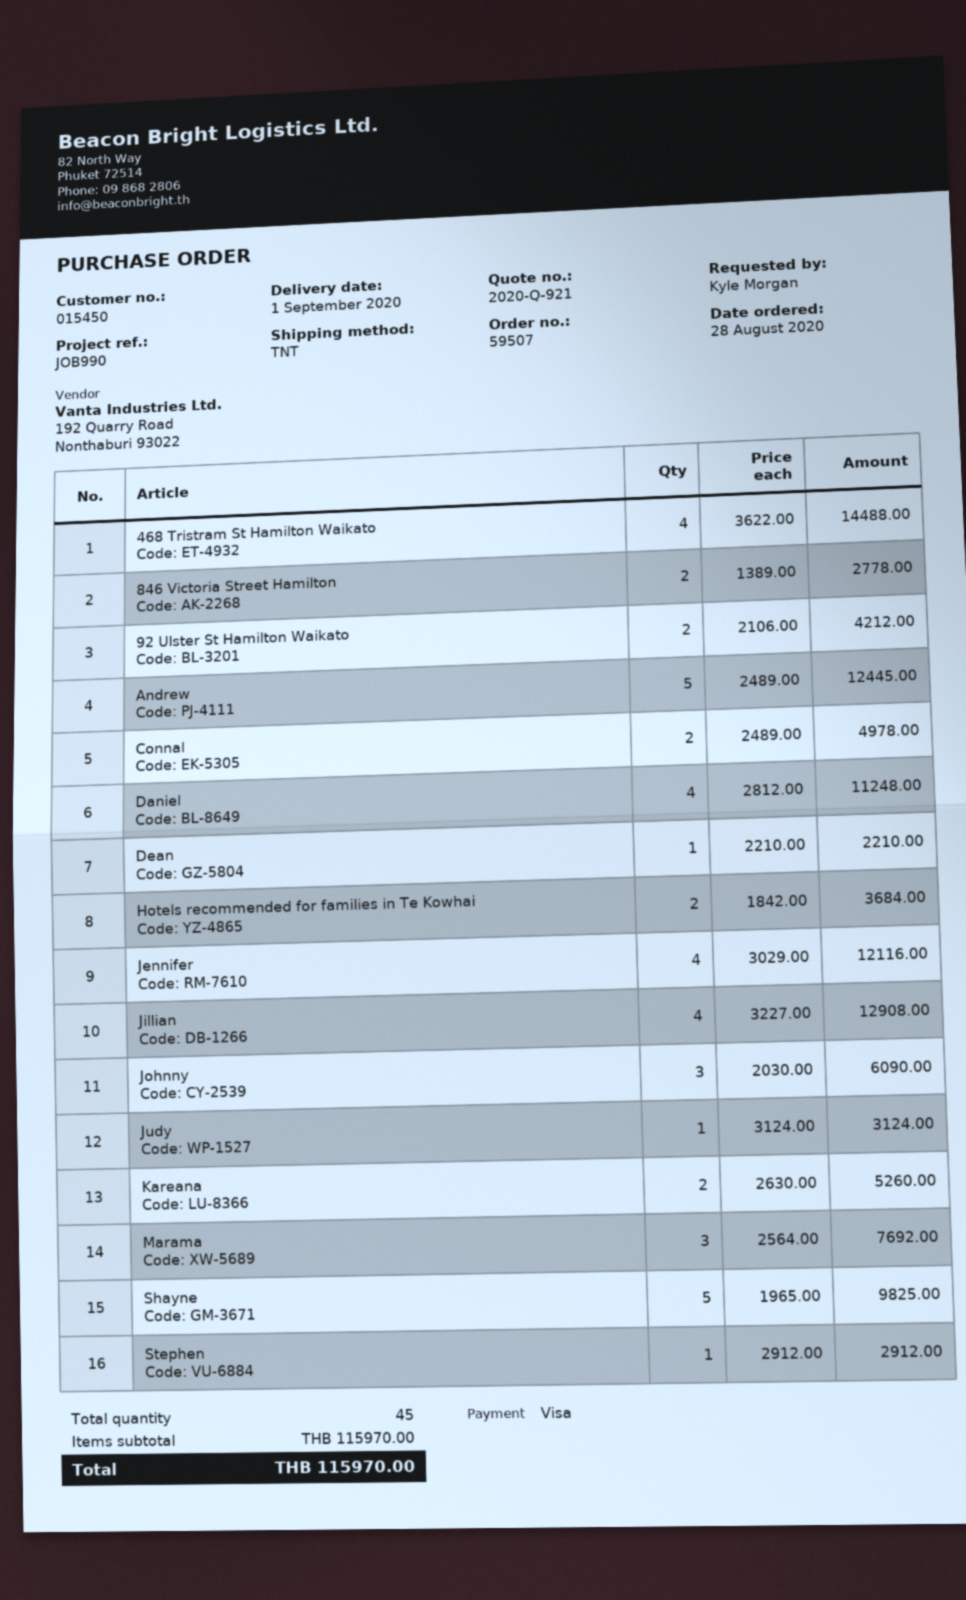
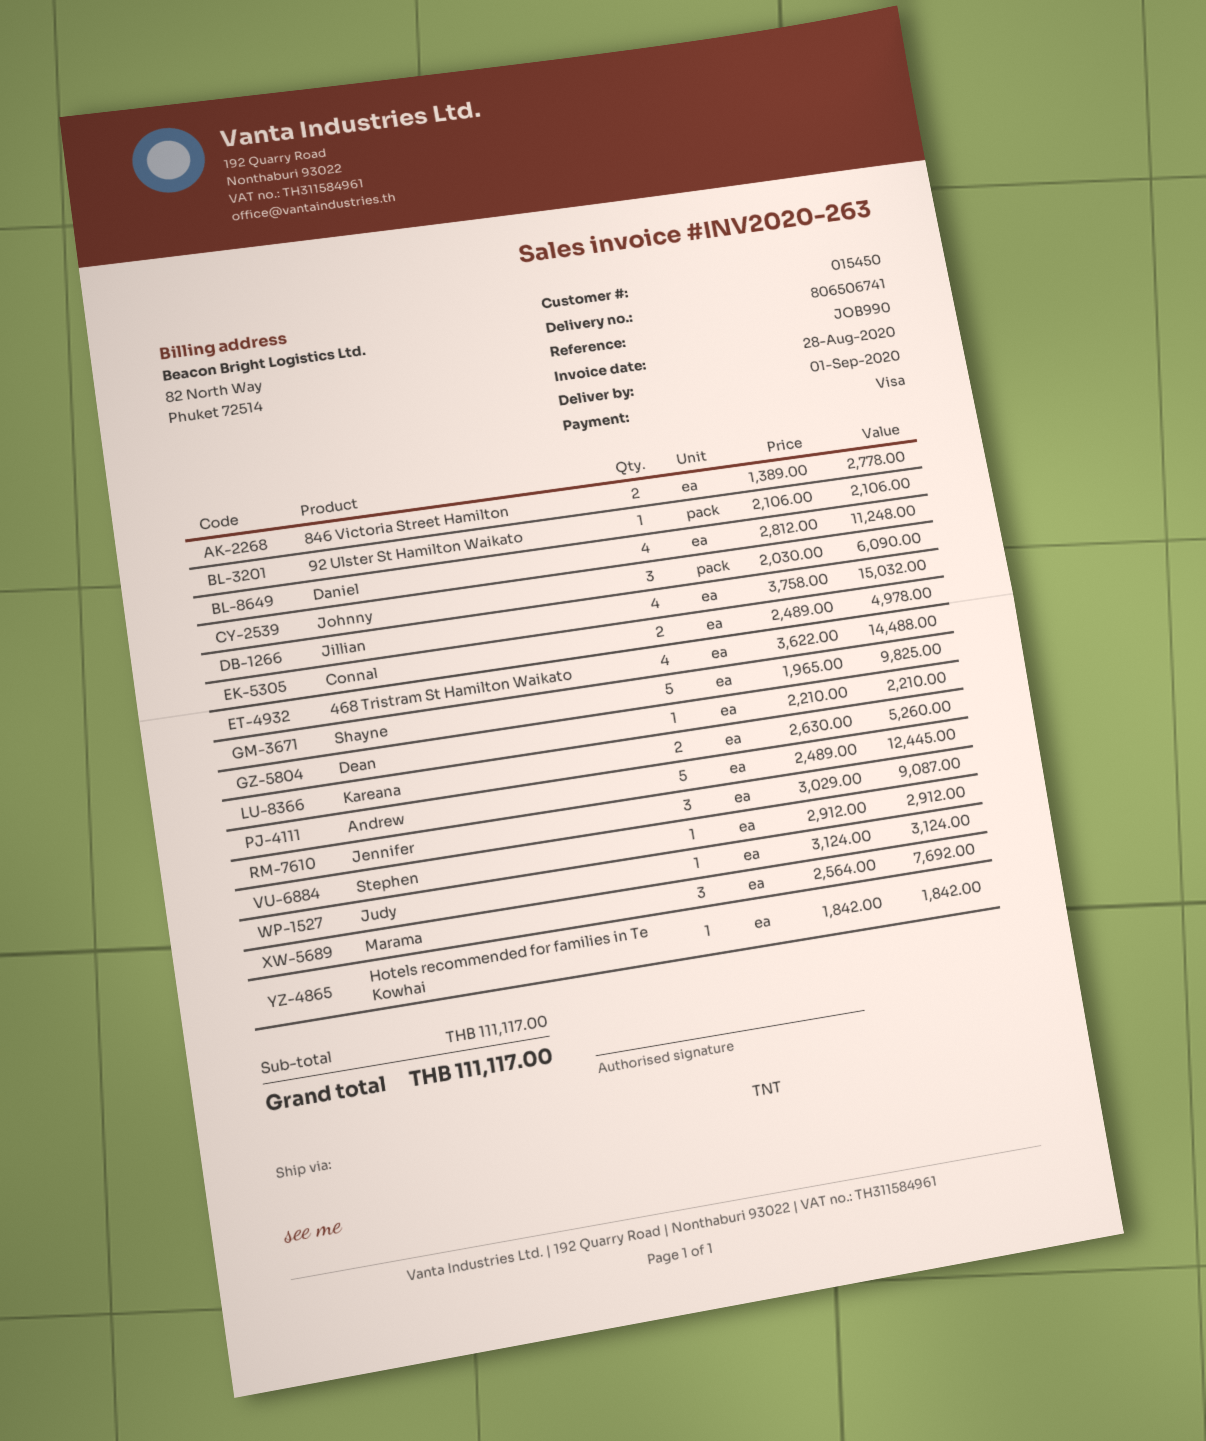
92 Ulster St Hamilton Waikato: 2 x 2106.00 = 4212.00 -> 1 x 2106.00 = 2106.00
Hotels recommended for families in Te Kowhai: 2 x 1842.00 = 3684.00 -> 1 x 1842.00 = 1842.00
Jennifer: 4 x 3029.00 = 12116.00 -> 3 x 3029.00 = 9087.00
Jillian: 4 x 3227.00 = 12908.00 -> 4 x 3758.00 = 15032.00
subtotal: 115970.00 -> 111117.00
total: 115970.00 -> 111117.00

